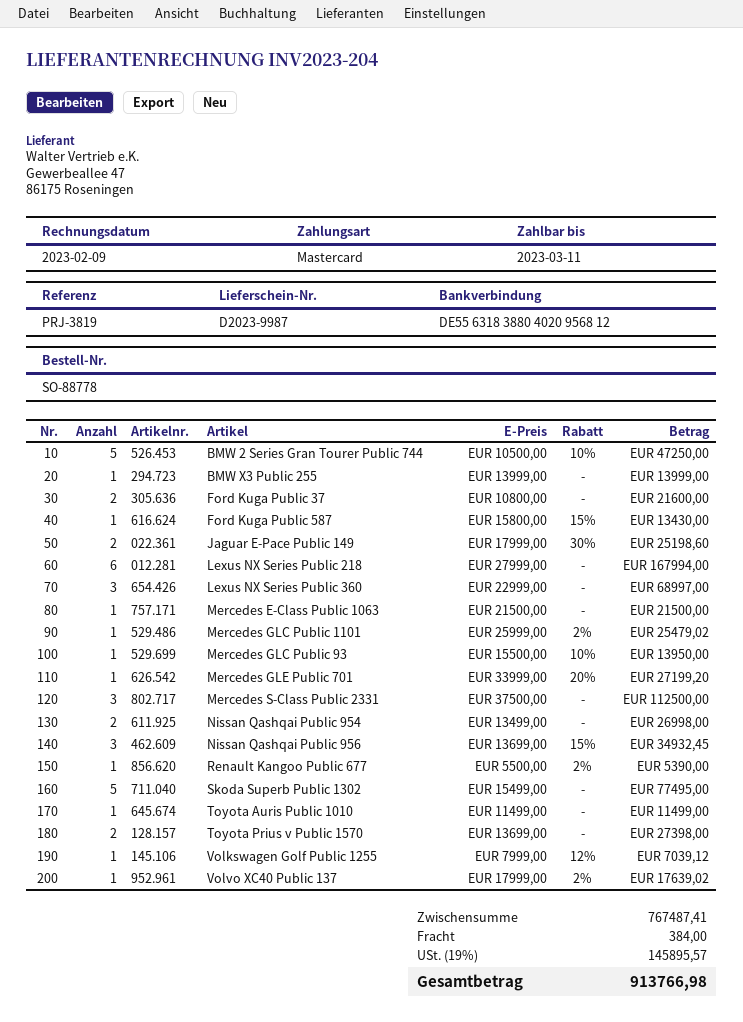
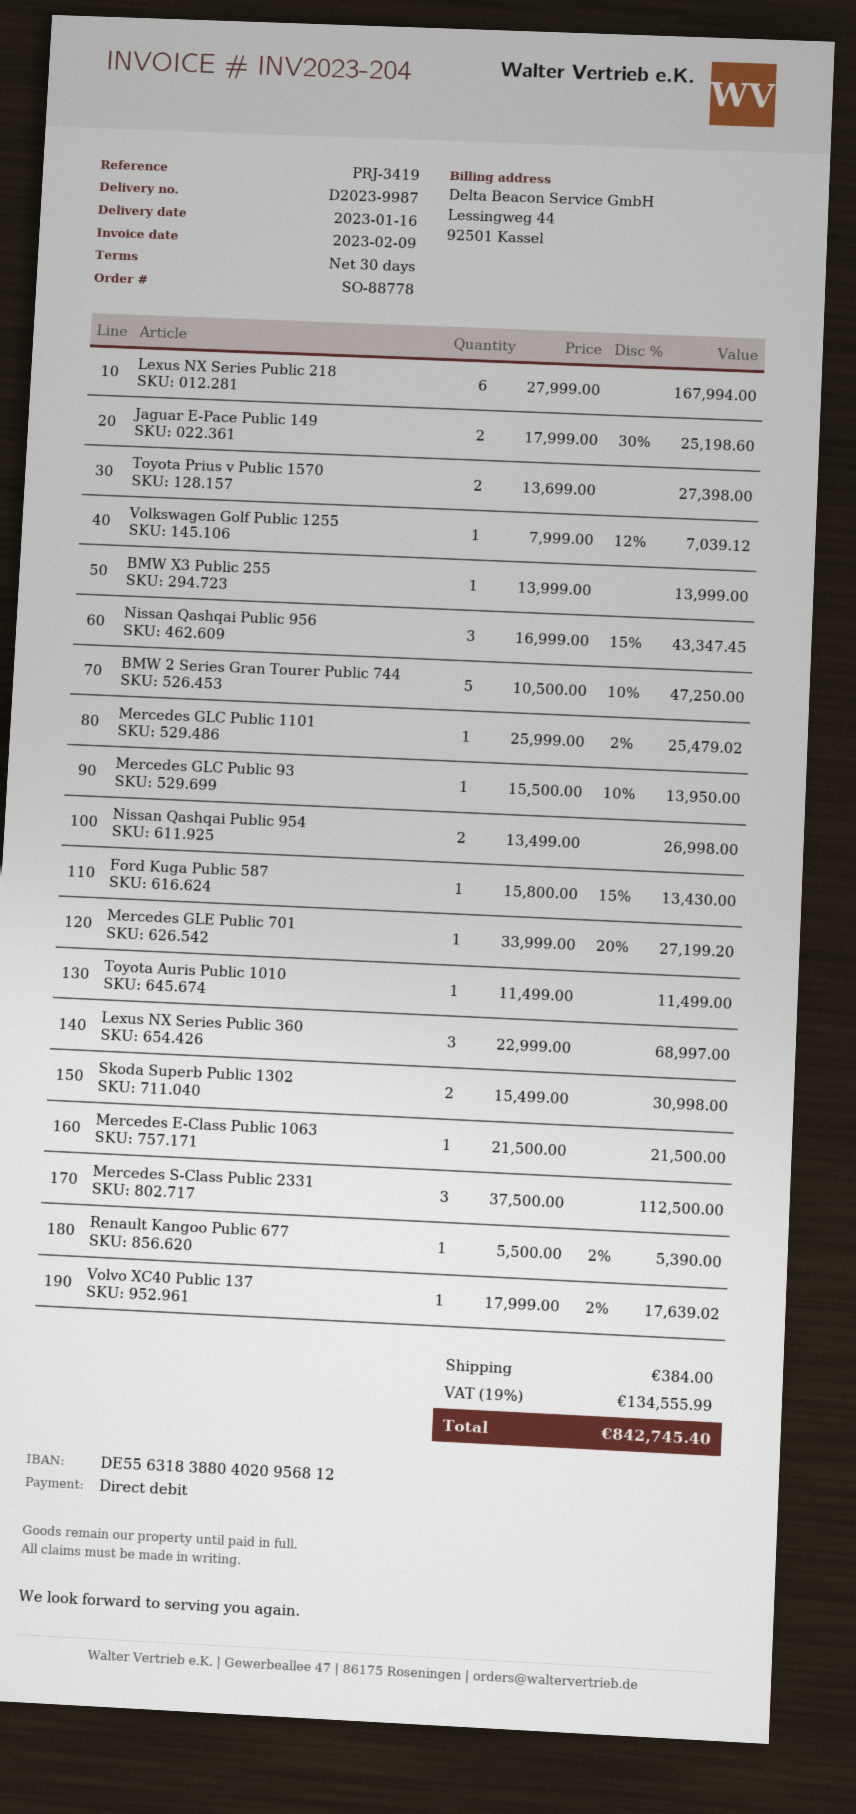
reference: PRJ-3819 -> PRJ-3419
payment method: Mastercard -> direct debit
Ford Kuga Public 37: 2 x 10800.00 = 21600.00 -> none
Nissan Qashqai Public 956: 3 x 13699.00 - 15% = 34932.45 -> 3 x 16999.00 - 15% = 43347.45
Skoda Superb Public 1302: 5 x 15499.00 = 77495.00 -> 2 x 15499.00 = 30998.00
tax: 19% = 145895.57 -> 19% = 134555.99
total: 913766.98 -> 842745.40

